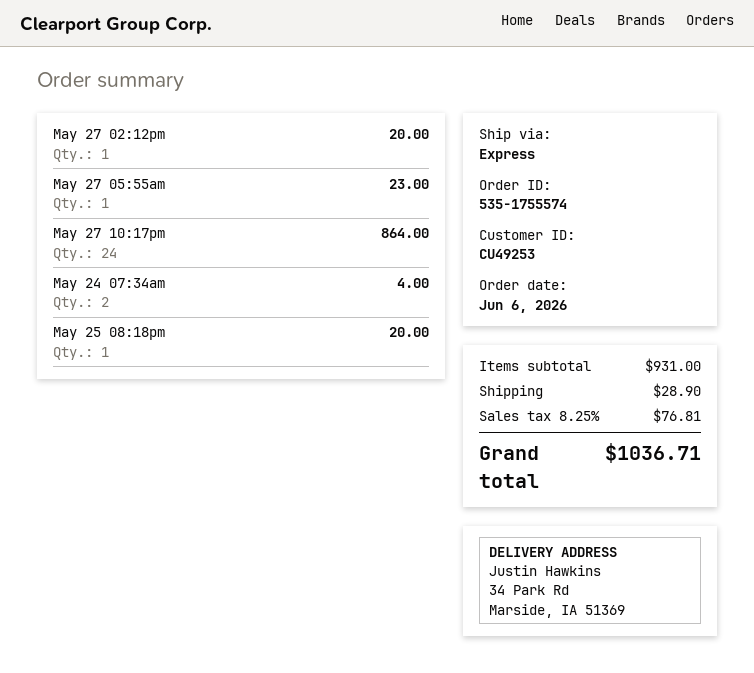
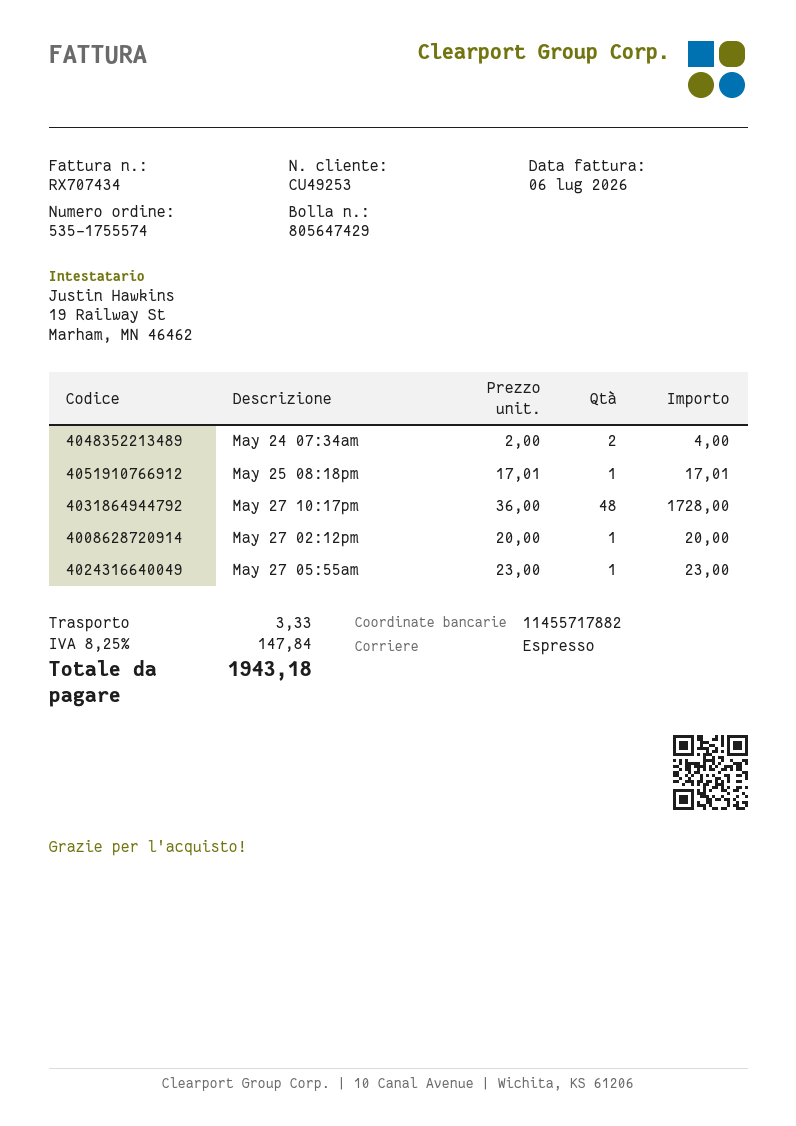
May 27 10:17pm: 24 for 864.00 -> 48 for 1728.00
May 25 08:18pm: 1 for 20.00 -> 1 for 17.01
shipping: 28.90 -> 3.33
tax: 8.25% = 76.81 -> 8.25% = 147.84
total: 1036.71 -> 1943.18

